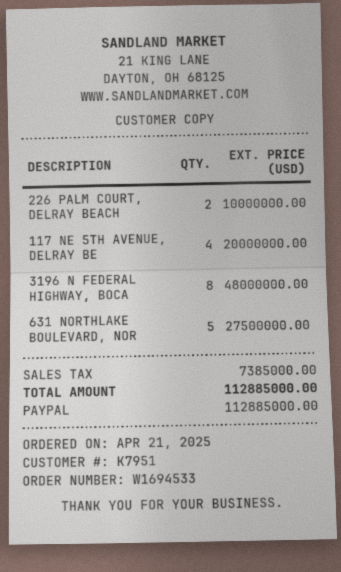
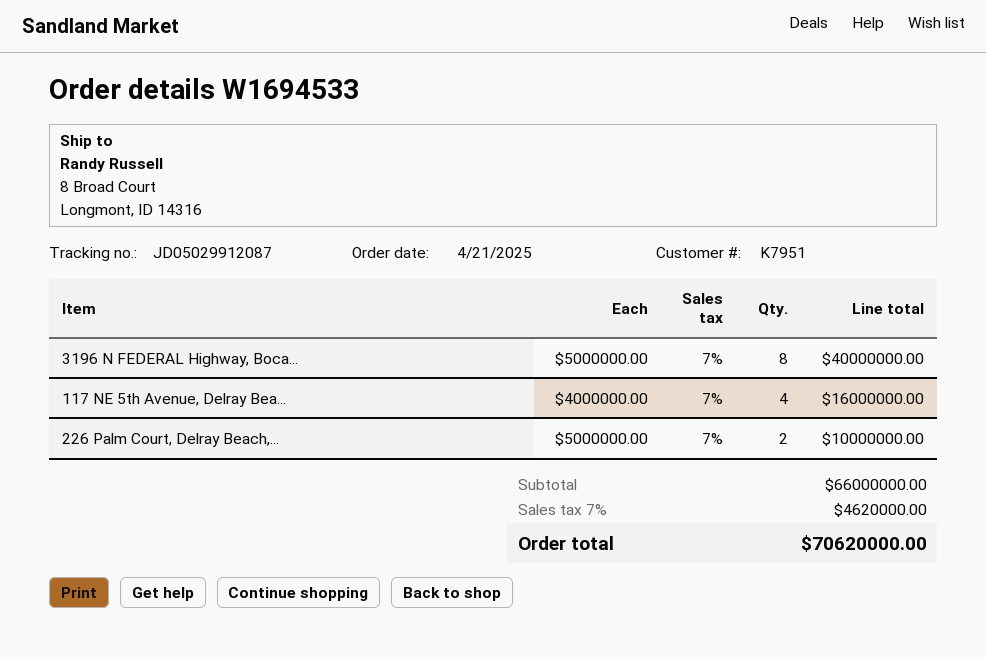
117 NE 5TH AVENUE, DELRAY BE: 4 for 20000000.00 -> 4 for 16000000.00
3196 N FEDERAL HIGHWAY, BOCA: 8 for 48000000.00 -> 8 for 40000000.00
631 NORTHLAKE BOULEVARD, NOR: 5 for 27500000.00 -> none
tax: 7385000.00 -> 4620000.00
total: 112885000.00 -> 70620000.00

